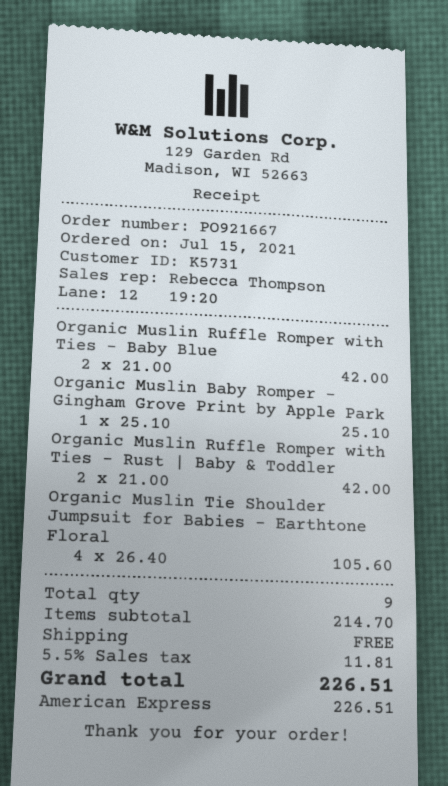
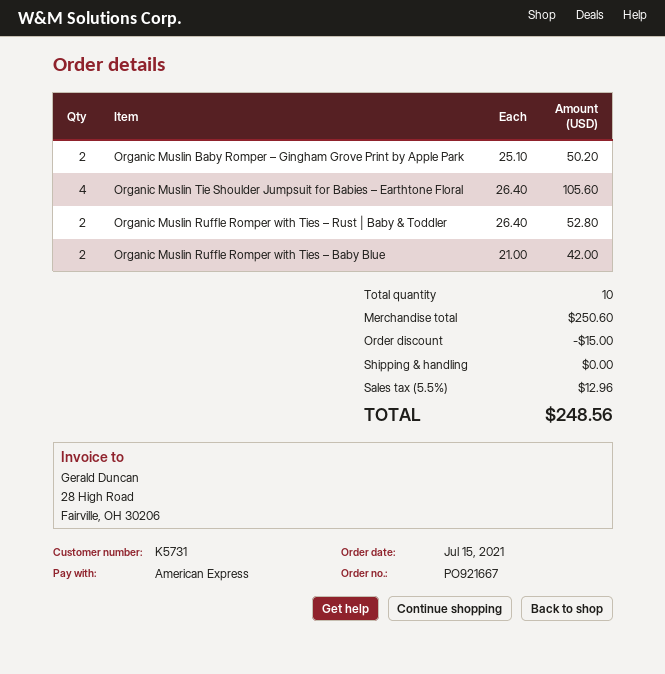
Organic Muslin Baby Romper – Gingham Grove Print by Apple Park: 1 x 25.10 = 25.10 -> 2 x 25.10 = 50.20
Organic Muslin Ruffle Romper with Ties – Rust | Baby & Toddler: 2 x 21.00 = 42.00 -> 2 x 26.40 = 52.80
total quantity: 9 -> 10
subtotal: 214.70 -> 250.60
discount: none -> 15.00
tax: 5.5% = 11.81 -> 5.5% = 12.96
total: 226.51 -> 248.56

